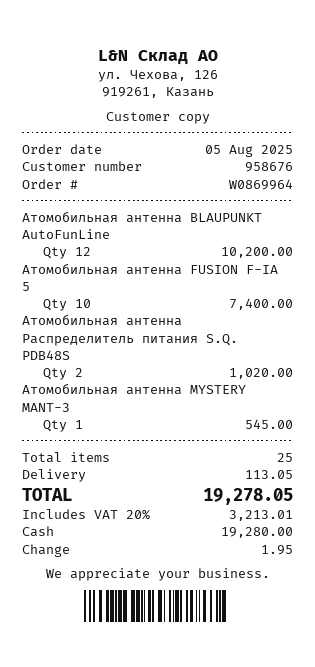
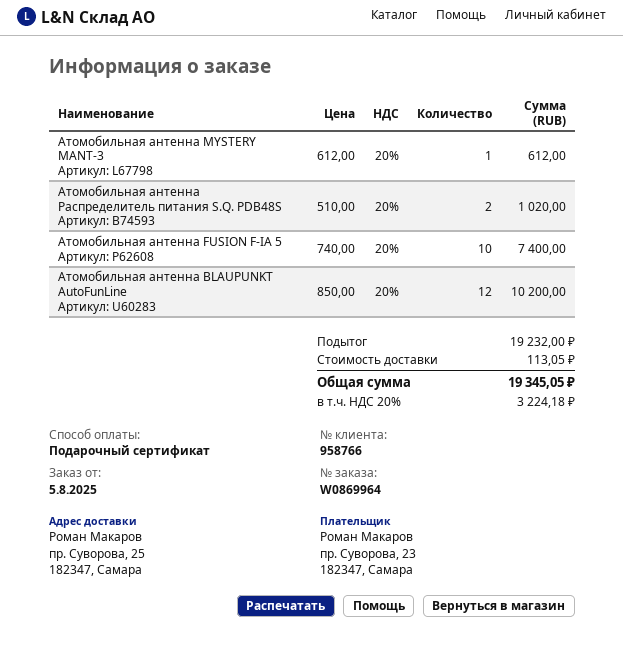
customer number: 958676 -> 958766
payment method: cash -> gift card
Атомобильная антенна MYSTERY MANT-3: 1 for 545.00 -> 1 for 612.00
tax: 20% = 3213.01 -> 20% = 3224.18
total: 19278.05 -> 19345.05

